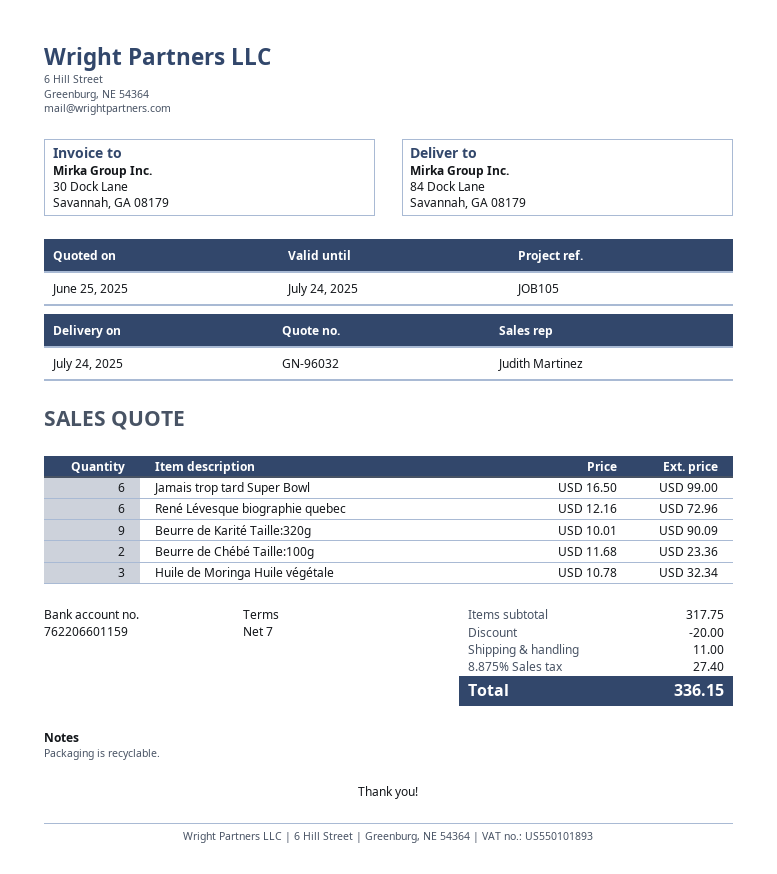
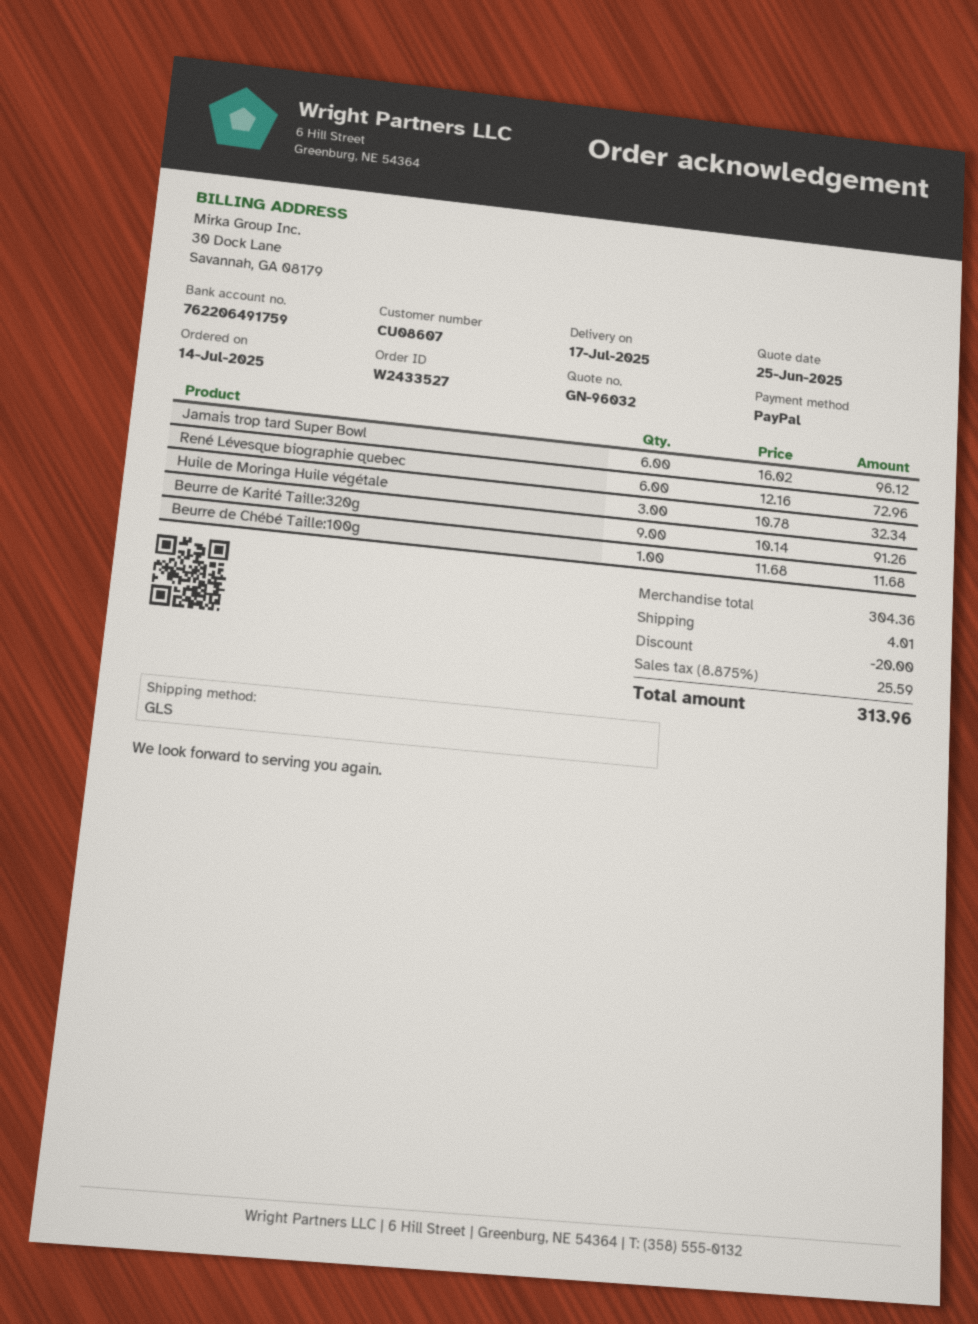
delivery date: 2025-07-24 -> 2025-07-17
bank account: 762206601159 -> 762206491759
Jamais trop tard Super Bowl: 6 x 16.50 = 99.00 -> 6 x 16.02 = 96.12
Beurre de Karité Taille:320g: 9 x 10.01 = 90.09 -> 9 x 10.14 = 91.26
Beurre de Chébé Taille:100g: 2 x 11.68 = 23.36 -> 1 x 11.68 = 11.68
subtotal: 317.75 -> 304.36
shipping: 11.00 -> 4.01
tax: 8.875% = 27.40 -> 8.875% = 25.59
total: 336.15 -> 313.96

